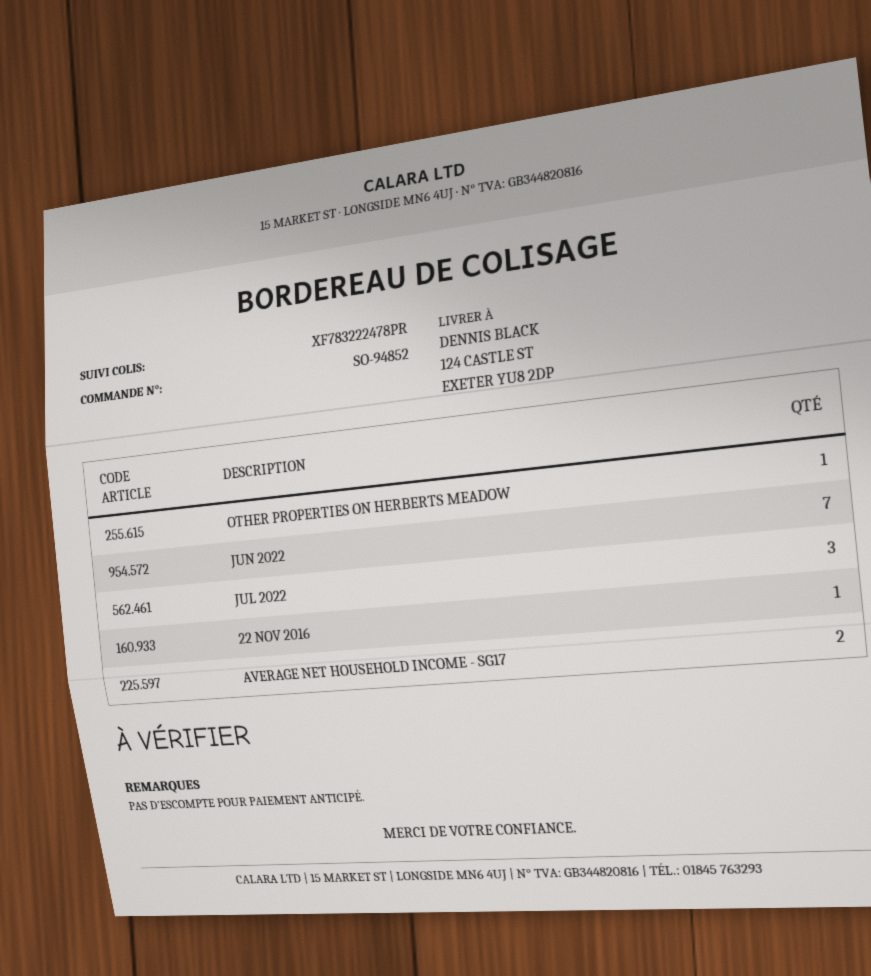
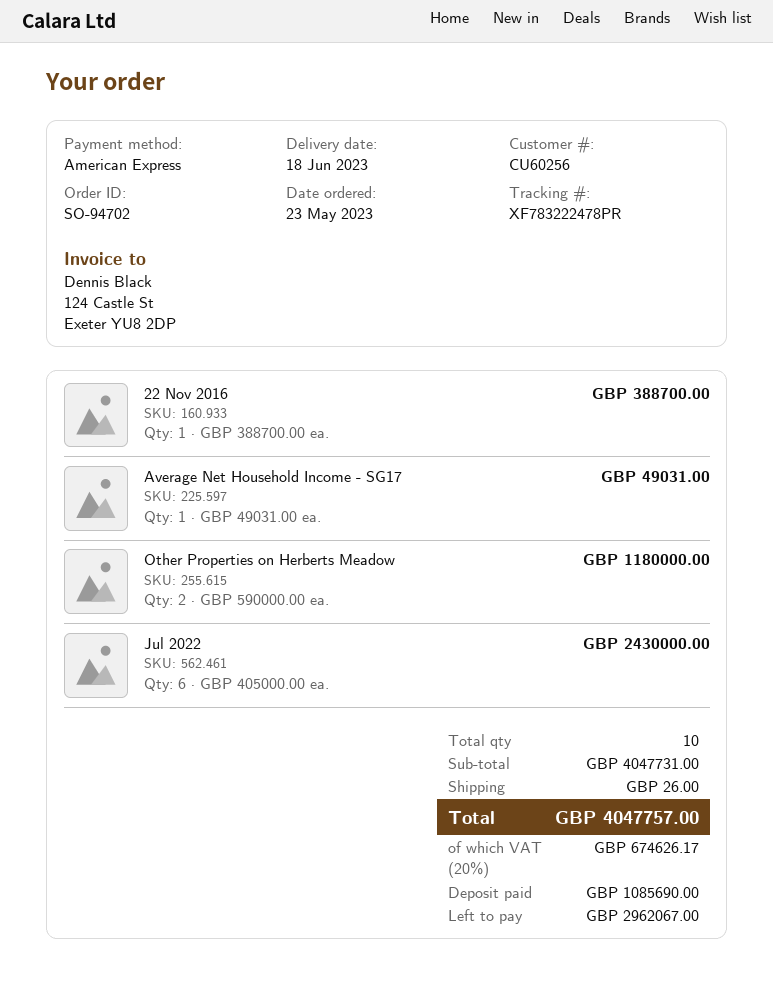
order number: SO-94852 -> SO-94702
OTHER PROPERTIES ON HERBERTS MEADOW: 1 -> 2
JUN 2022: 7 -> none
JUL 2022: 3 -> 6
AVERAGE NET HOUSEHOLD INCOME - SG17: 2 -> 1

